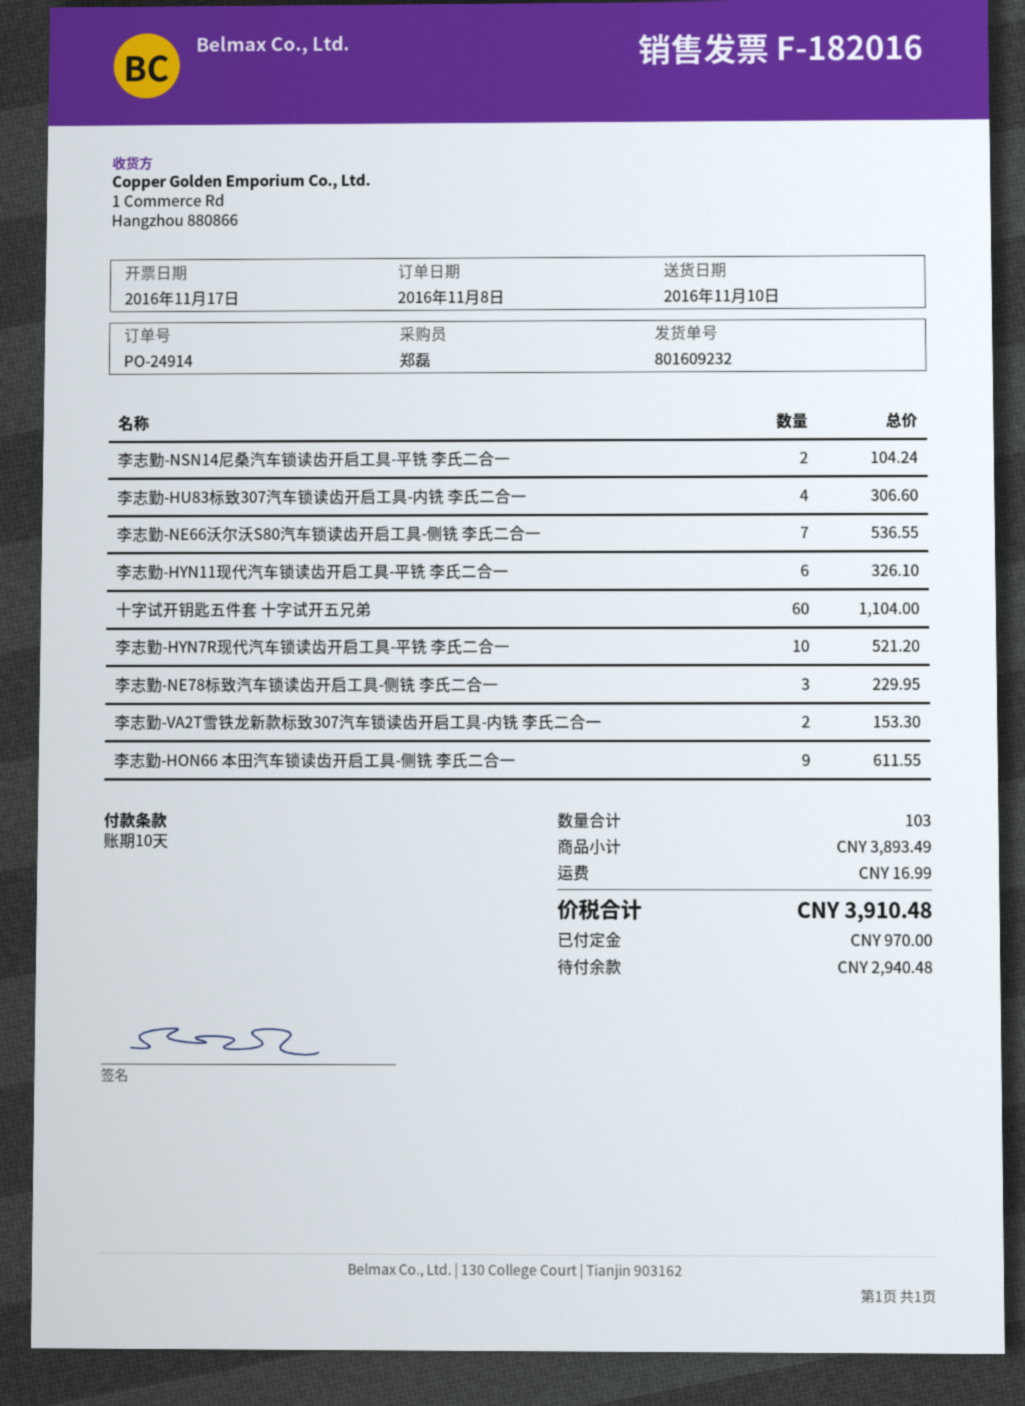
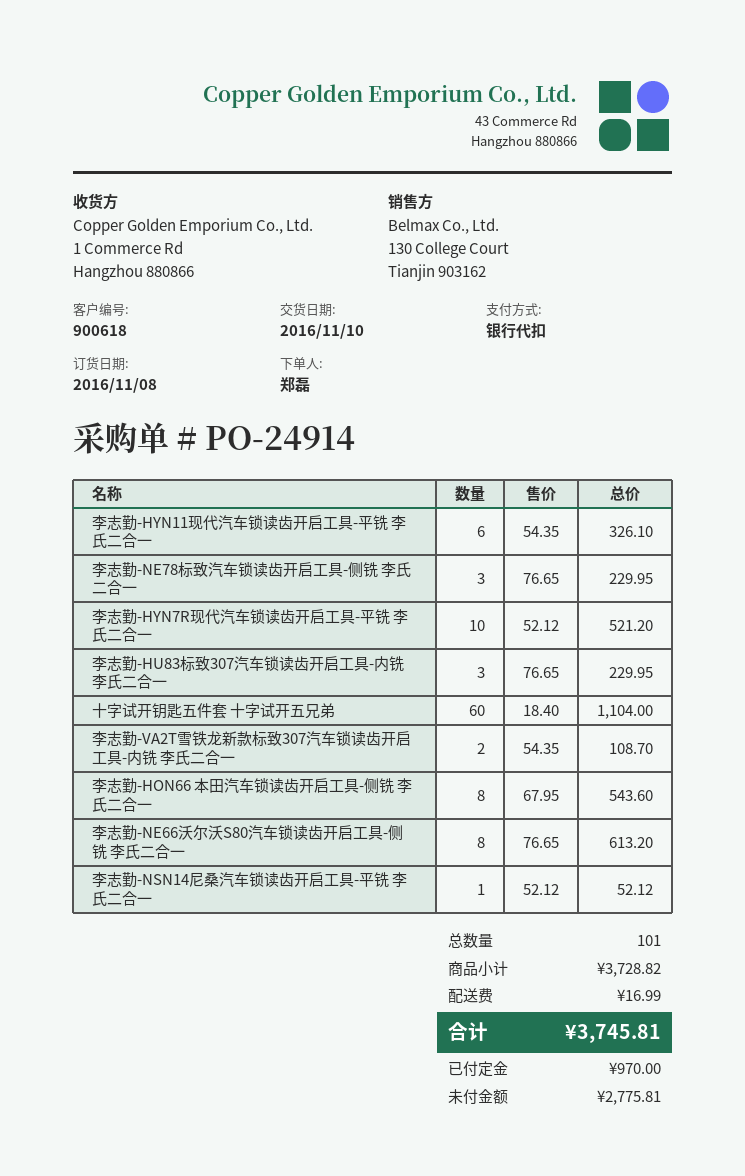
李志勤-NSN14尼桑汽车锁读齿开启工具-平铣 李氏二合一: 2 for 104.24 -> 1 for 52.12
李志勤-HU83标致307汽车锁读齿开启工具-内铣 李氏二合一: 4 for 306.60 -> 3 for 229.95
李志勤-NE66沃尔沃S80汽车锁读齿开启工具-侧铣 李氏二合一: 7 for 536.55 -> 8 for 613.20
李志勤-VA2T雪铁龙新款标致307汽车锁读齿开启工具-内铣 李氏二合一: 2 for 153.30 -> 2 for 108.70
李志勤-HON66 本田汽车锁读齿开启工具-侧铣 李氏二合一: 9 for 611.55 -> 8 for 543.60
total quantity: 103 -> 101
subtotal: 3893.49 -> 3728.82
total: 3910.48 -> 3745.81
balance: 2940.48 -> 2775.81

